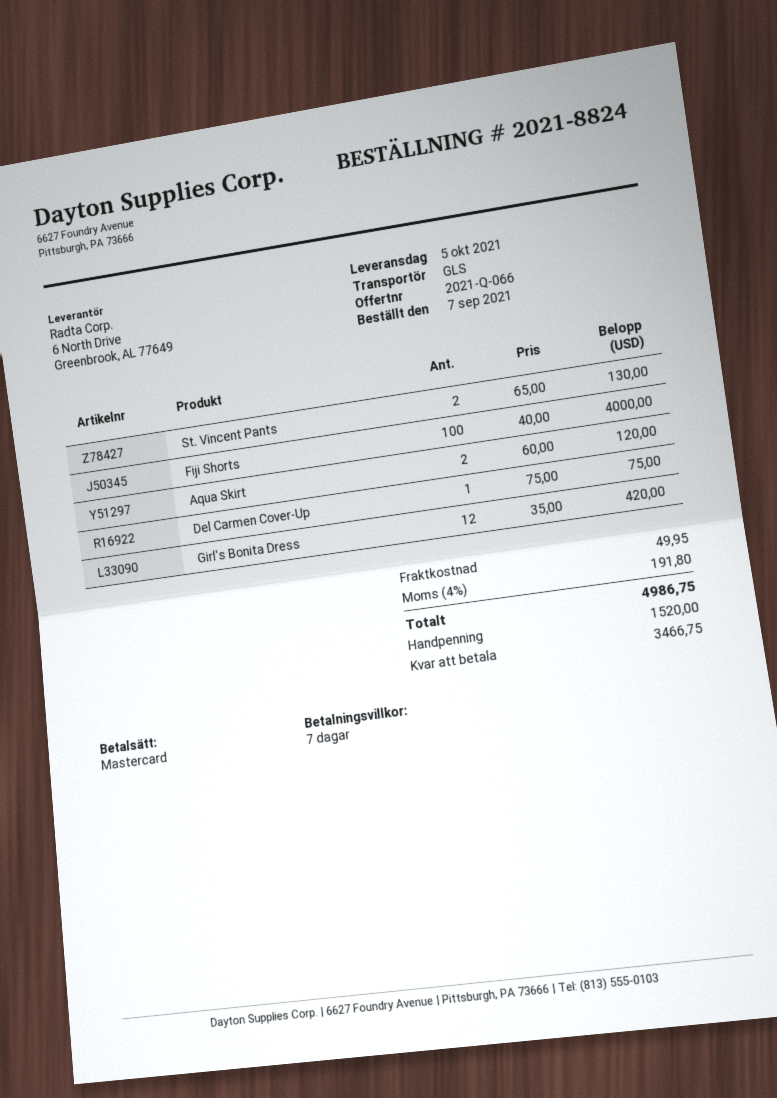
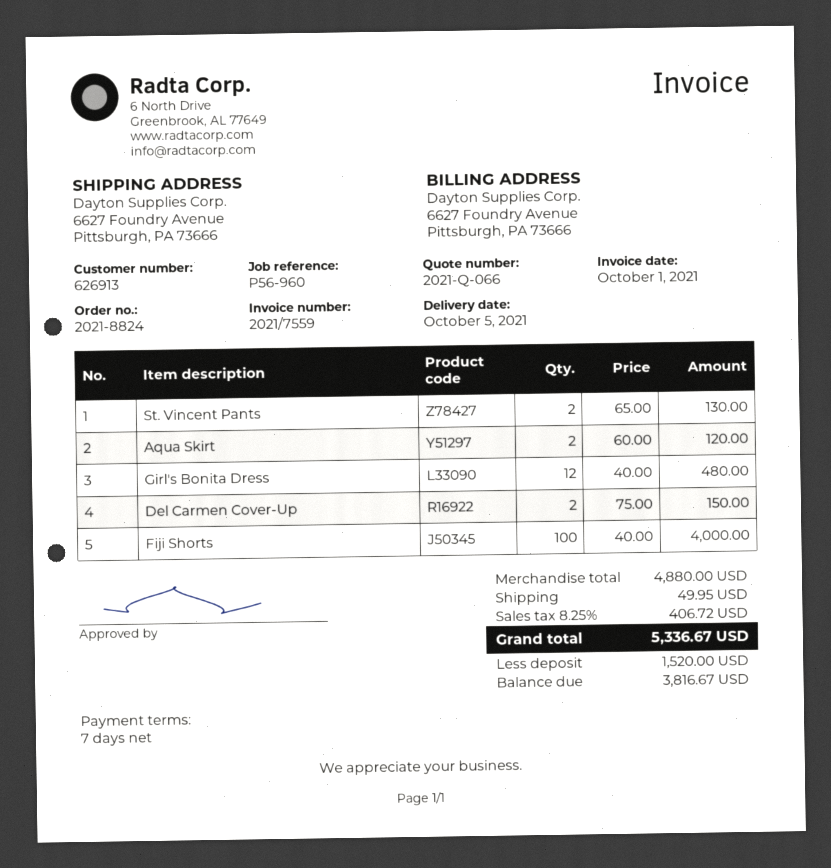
Del Carmen Cover-Up: 1 x 75.00 = 75.00 -> 2 x 75.00 = 150.00
Girl's Bonita Dress: 12 x 35.00 = 420.00 -> 12 x 40.00 = 480.00
tax: 4% = 191.80 -> 8.25% = 406.72
total: 4986.75 -> 5336.67
balance: 3466.75 -> 3816.67

